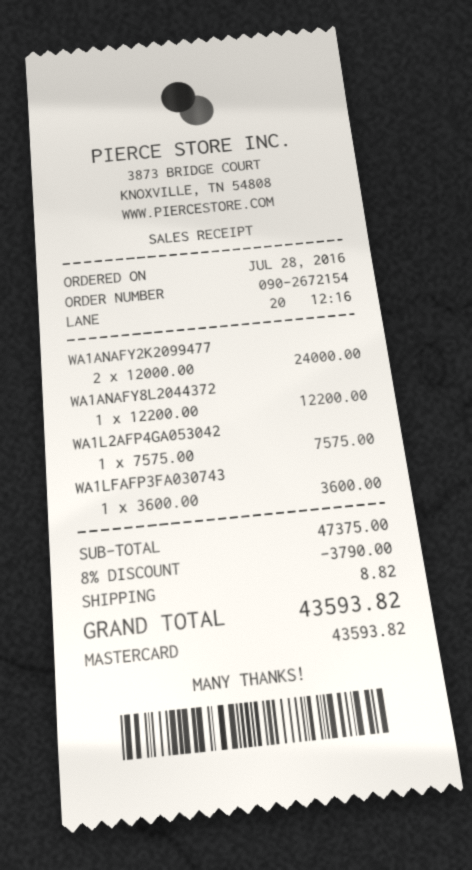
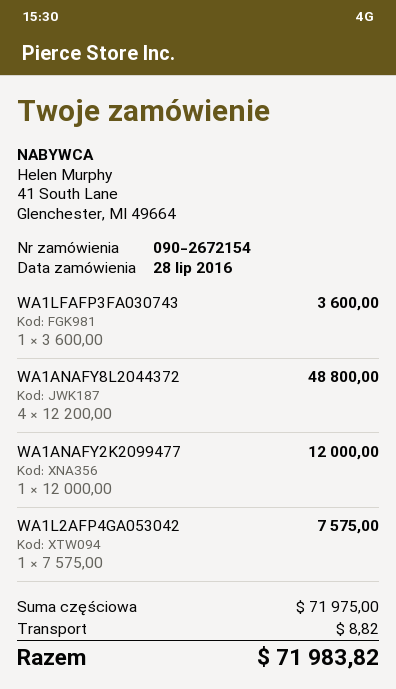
WA1ANAFY2K2099477: 2 x 12000.00 = 24000.00 -> 1 x 12000.00 = 12000.00
WA1ANAFY8L2044372: 1 x 12200.00 = 12200.00 -> 4 x 12200.00 = 48800.00
subtotal: 47375.00 -> 71975.00
discount: 8% = 3790.00 -> none
total: 43593.82 -> 71983.82

